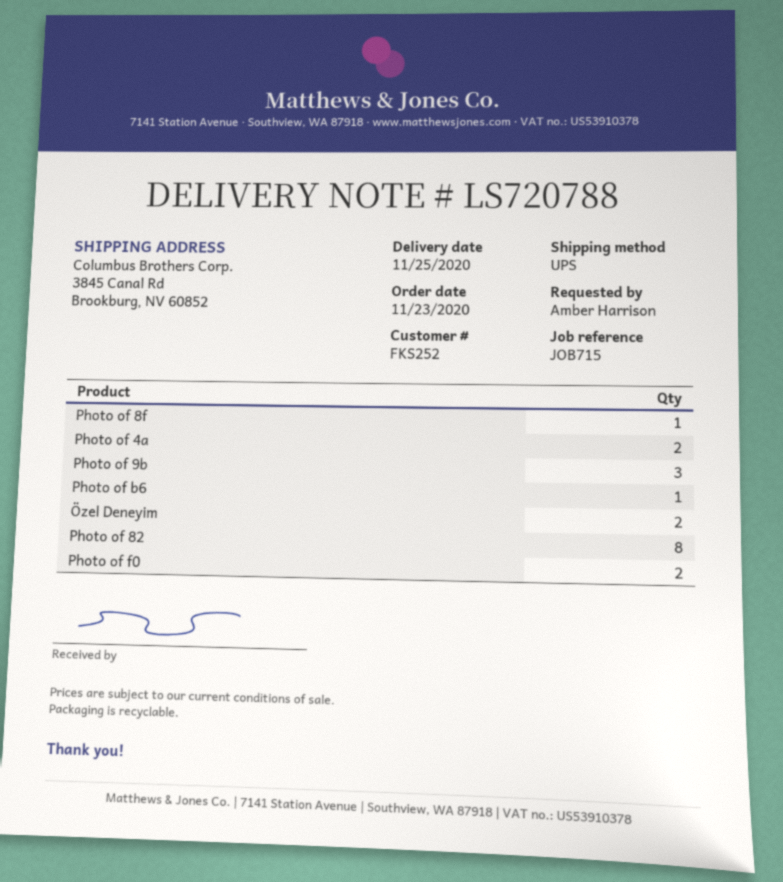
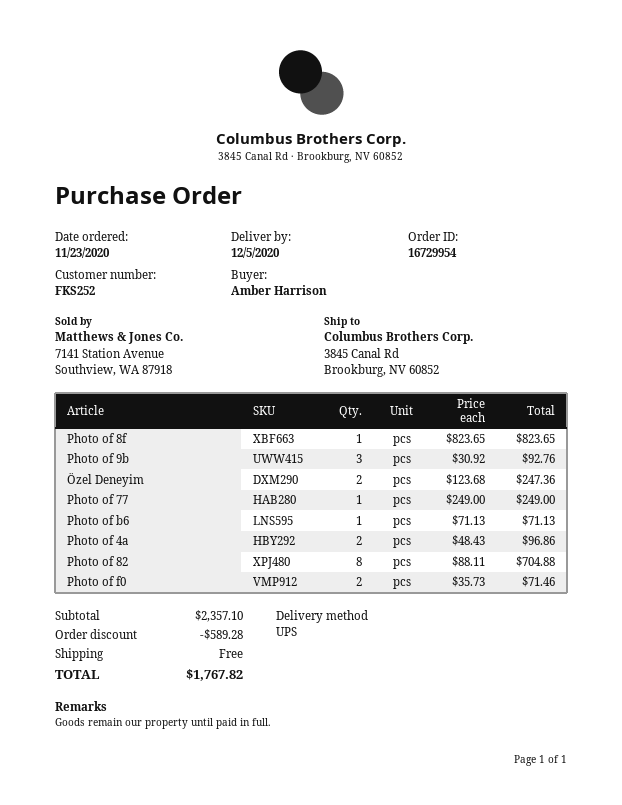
delivery date: 2020-11-25 -> 2020-12-05
Photo of 77: none -> 1

